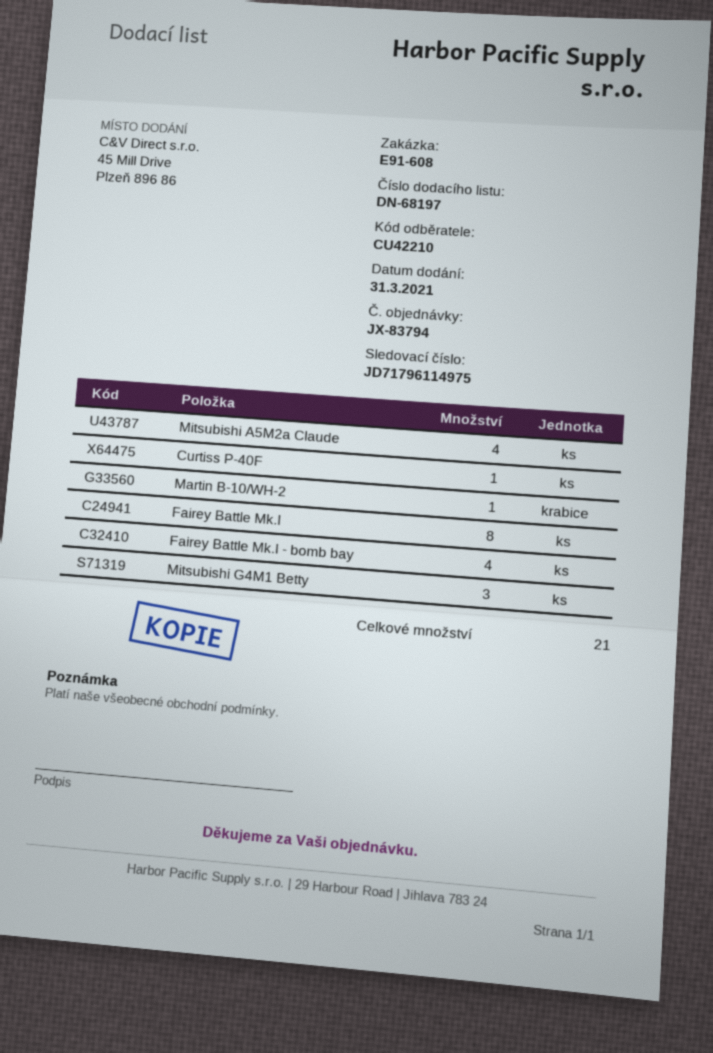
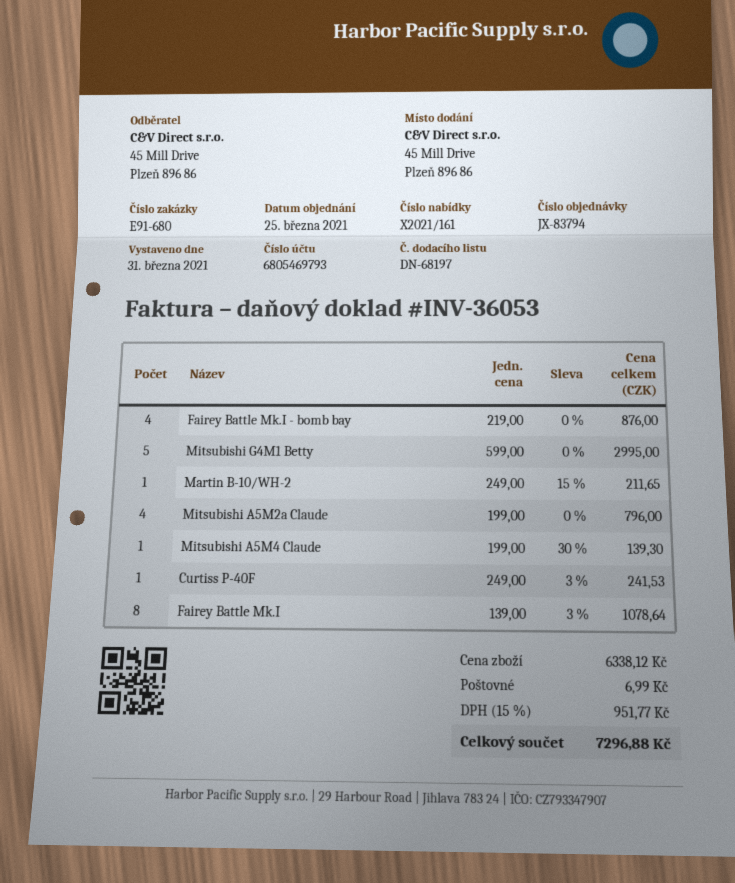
reference: E91-608 -> E91-680
Mitsubishi G4M1 Betty: 3 -> 5
Mitsubishi A5M4 Claude: none -> 1

